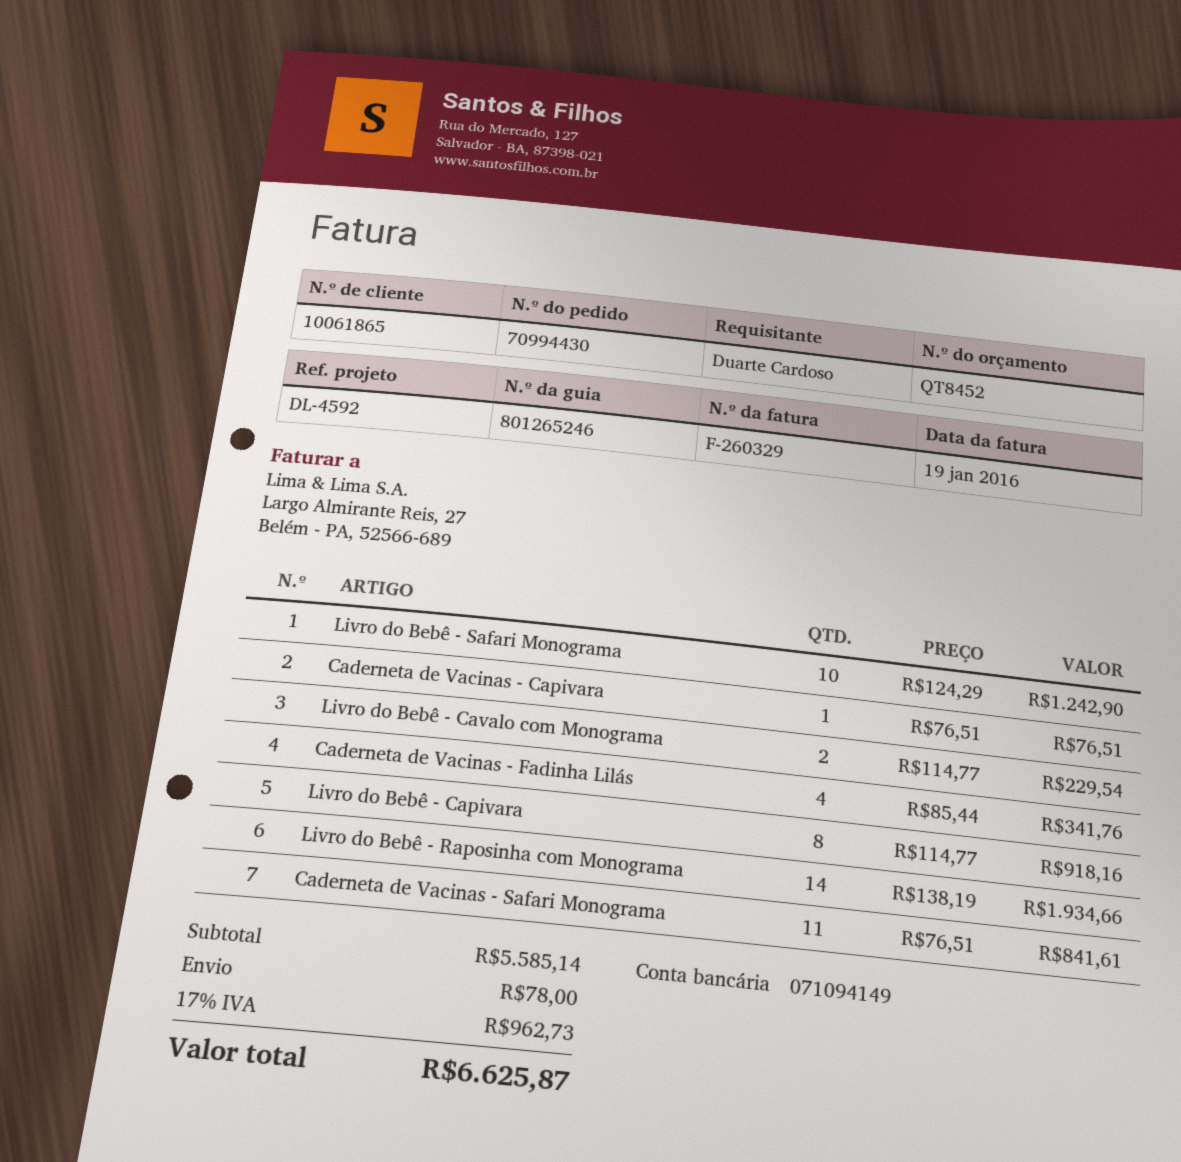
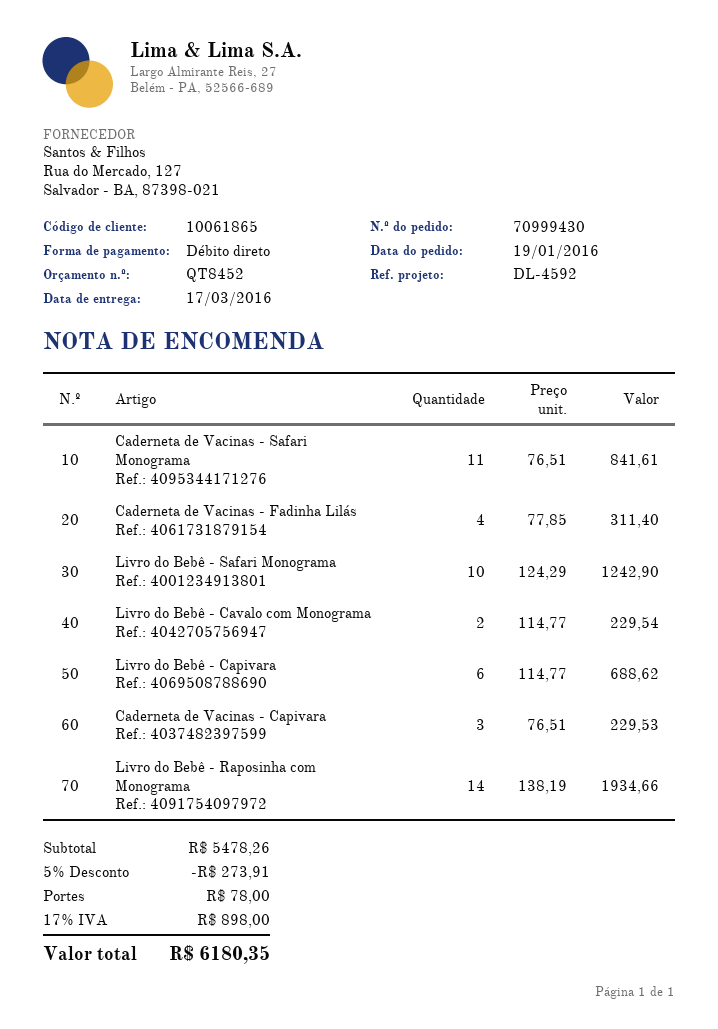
order number: 70994430 -> 70999430
Caderneta de Vacinas - Capivara: 1 x 76.51 = 76.51 -> 3 x 76.51 = 229.53
Caderneta de Vacinas - Fadinha Lilás: 4 x 85.44 = 341.76 -> 4 x 77.85 = 311.40
Livro do Bebê - Capivara: 8 x 114.77 = 918.16 -> 6 x 114.77 = 688.62
subtotal: 5585.14 -> 5478.26
discount: none -> 5% = 273.91
tax: 17% = 962.73 -> 17% = 898.00
total: 6625.87 -> 6180.35

